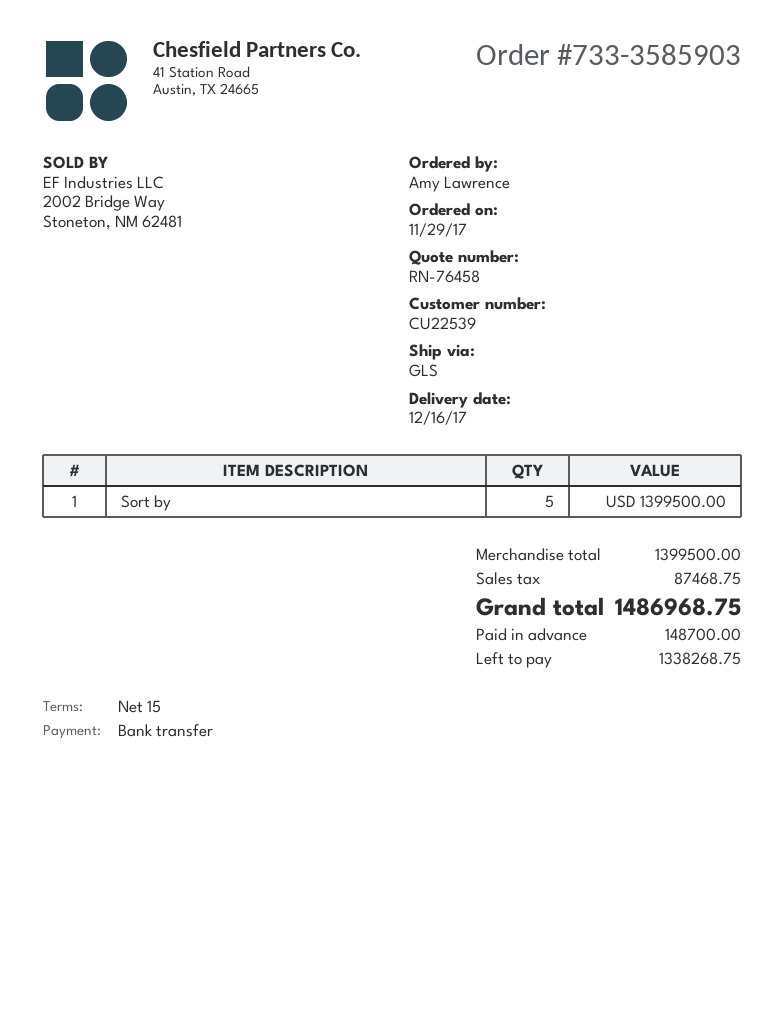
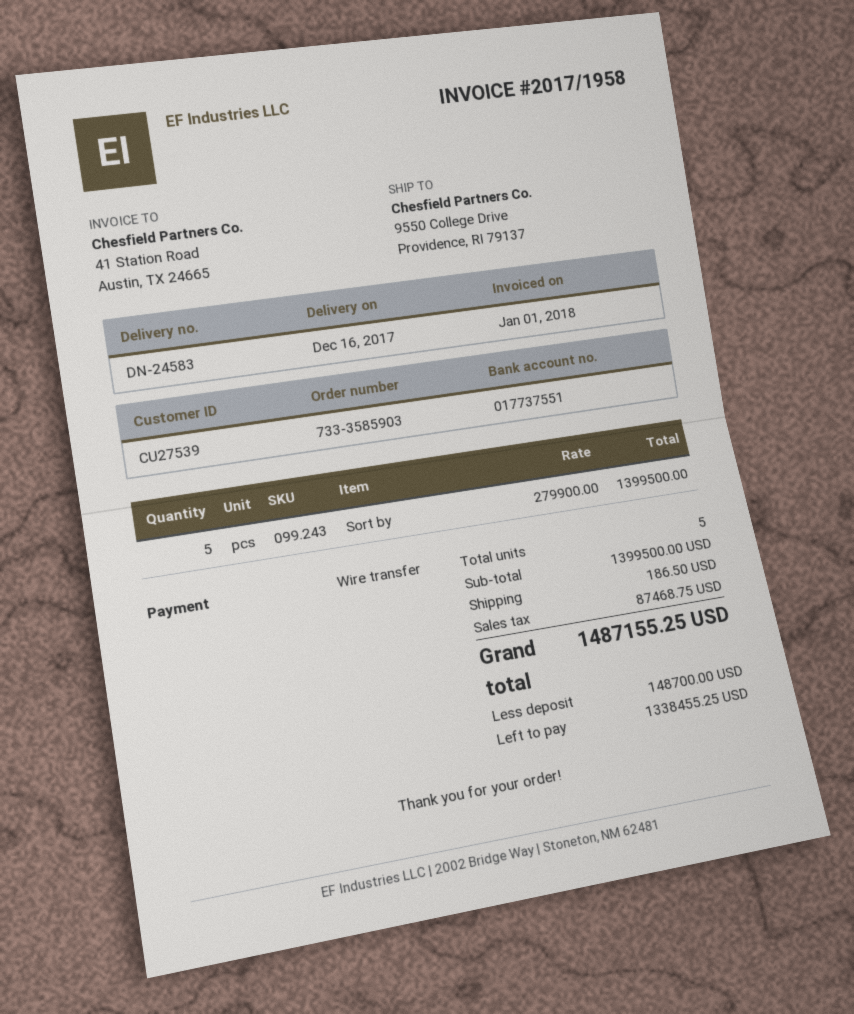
customer number: CU22539 -> CU27539
shipping: none -> 186.50
total: 1486968.75 -> 1487155.25
balance: 1338268.75 -> 1338455.25

